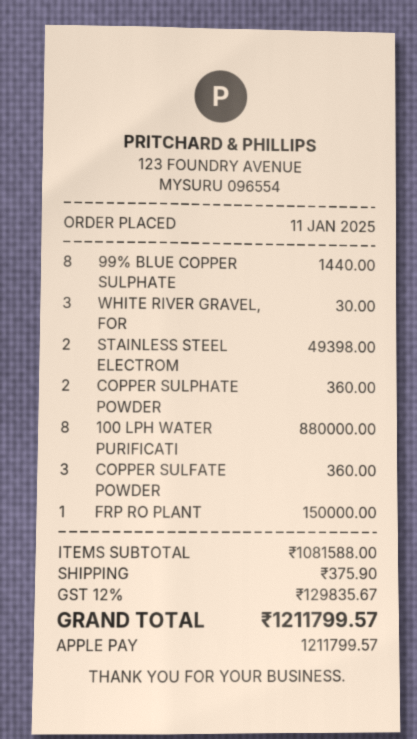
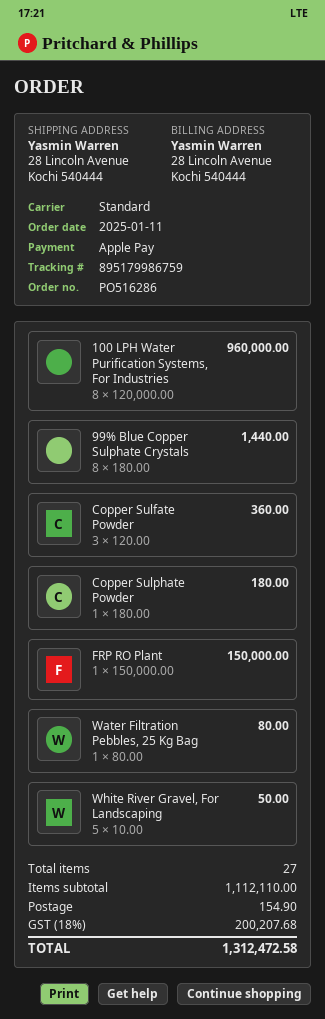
WHITE RIVER GRAVEL, FOR: 3 for 30.00 -> 5 for 50.00
STAINLESS STEEL ELECTROM: 2 for 49398.00 -> none
COPPER SULPHATE POWDER: 2 for 360.00 -> 1 for 180.00
100 LPH WATER PURIFICATI: 8 for 880000.00 -> 8 for 960000.00
Water Filtration Pebbles, 25 Kg Bag: none -> 1 for 80.00
subtotal: 1081588.00 -> 1112110.00
shipping: 375.90 -> 154.90
tax: 12% = 129835.67 -> 18% = 200207.68
total: 1211799.57 -> 1312472.58

